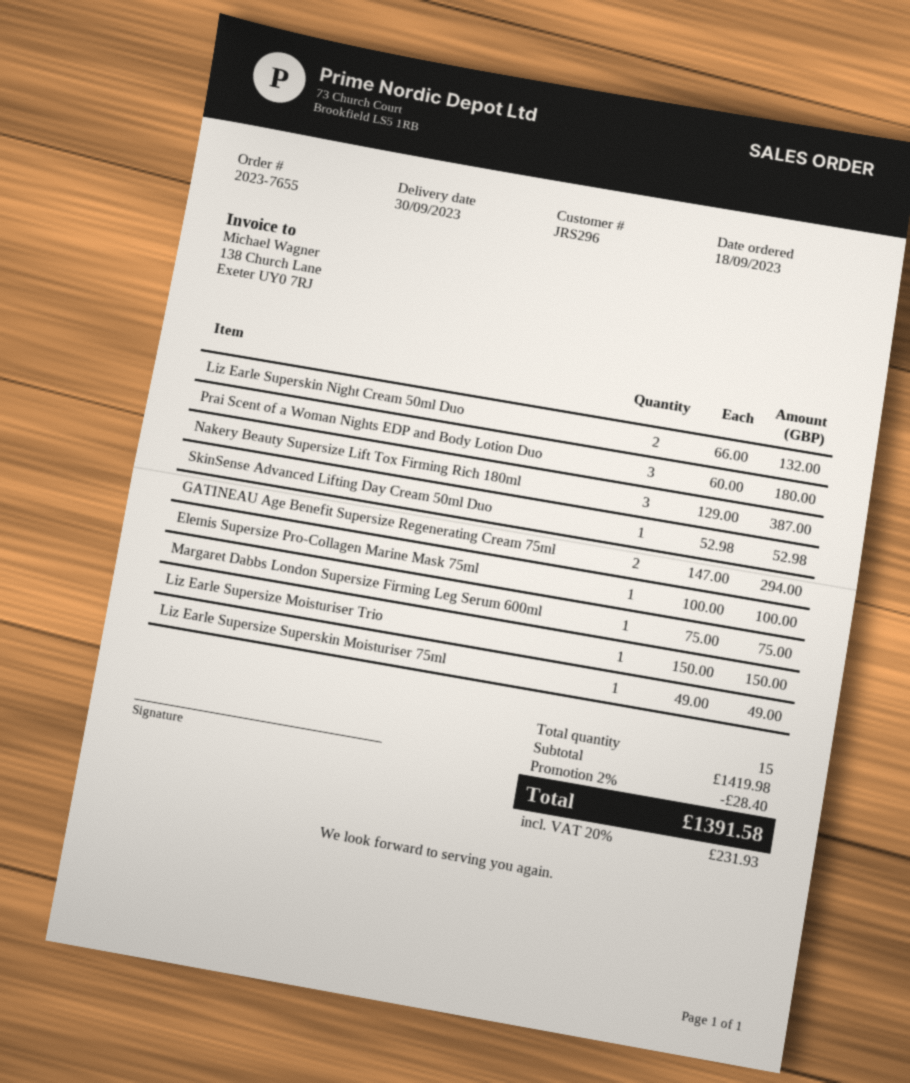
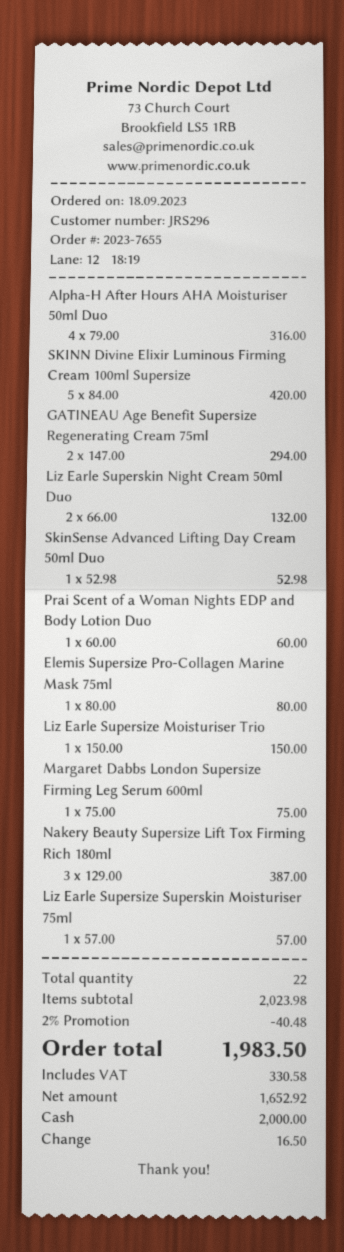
Prai Scent of a Woman Nights EDP and Body Lotion Duo: 3 x 60.00 = 180.00 -> 1 x 60.00 = 60.00
Elemis Supersize Pro-Collagen Marine Mask 75ml: 1 x 100.00 = 100.00 -> 1 x 80.00 = 80.00
Liz Earle Supersize Superskin Moisturiser 75ml: 1 x 49.00 = 49.00 -> 1 x 57.00 = 57.00
Alpha-H After Hours AHA Moisturiser 50ml Duo: none -> 4 x 79.00 = 316.00
SKINN Divine Elixir Luminous Firming Cream 100ml Supersize: none -> 5 x 84.00 = 420.00
total quantity: 15 -> 22
subtotal: 1419.98 -> 2023.98
discount: 2% = 28.40 -> 2% = 40.48
tax: 231.93 -> 330.58
total: 1391.58 -> 1983.50

